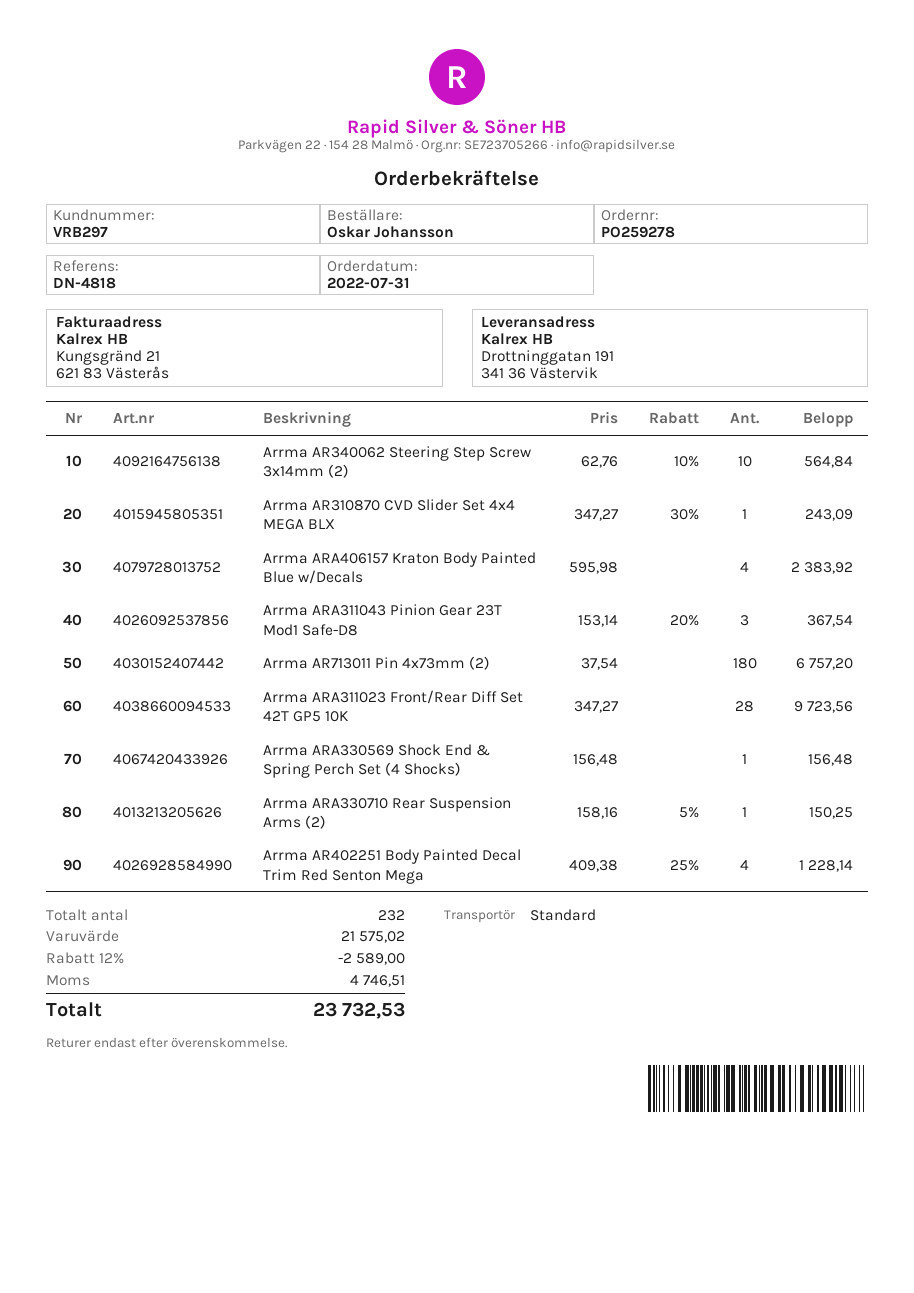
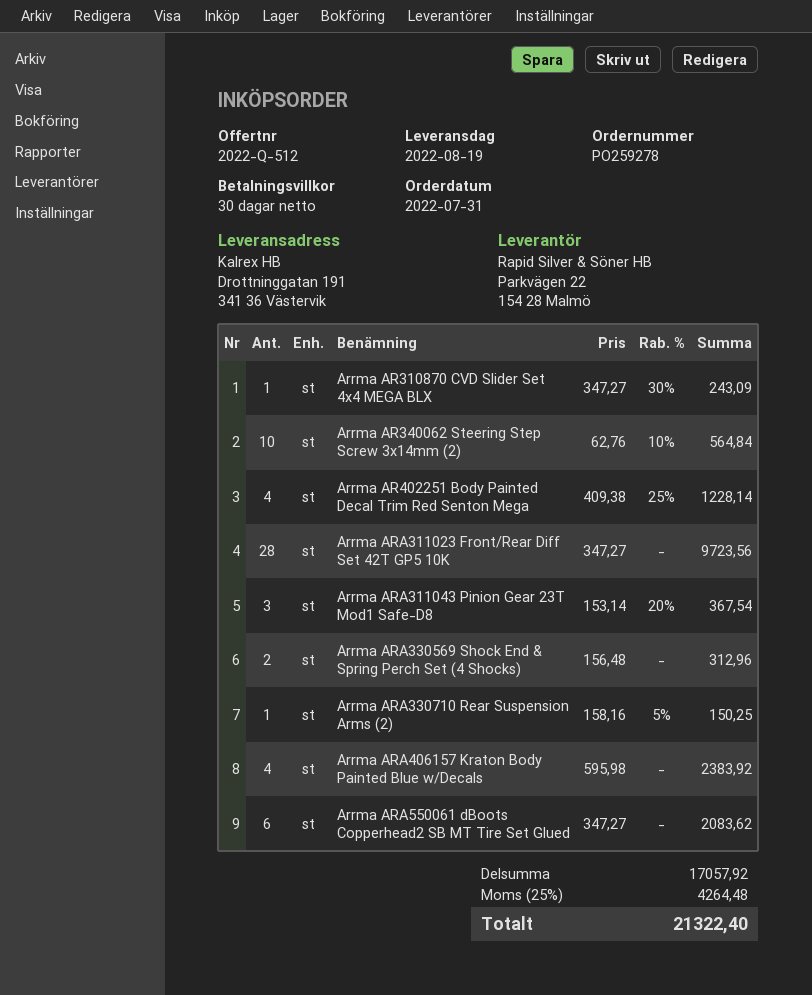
Arrma AR713011 Pin 4x73mm (2): 180 x 37.54 = 6757.20 -> none
Arrma ARA330569 Shock End & Spring Perch Set (4 Shocks): 1 x 156.48 = 156.48 -> 2 x 156.48 = 312.96
Arrma ARA550061 dBoots Copperhead2 SB MT Tire Set Glued: none -> 6 x 347.27 = 2083.62
subtotal: 21575.02 -> 17057.92
discount: 12% = 2589.00 -> none
tax: 4746.51 -> 4264.48
total: 23732.53 -> 21322.40

